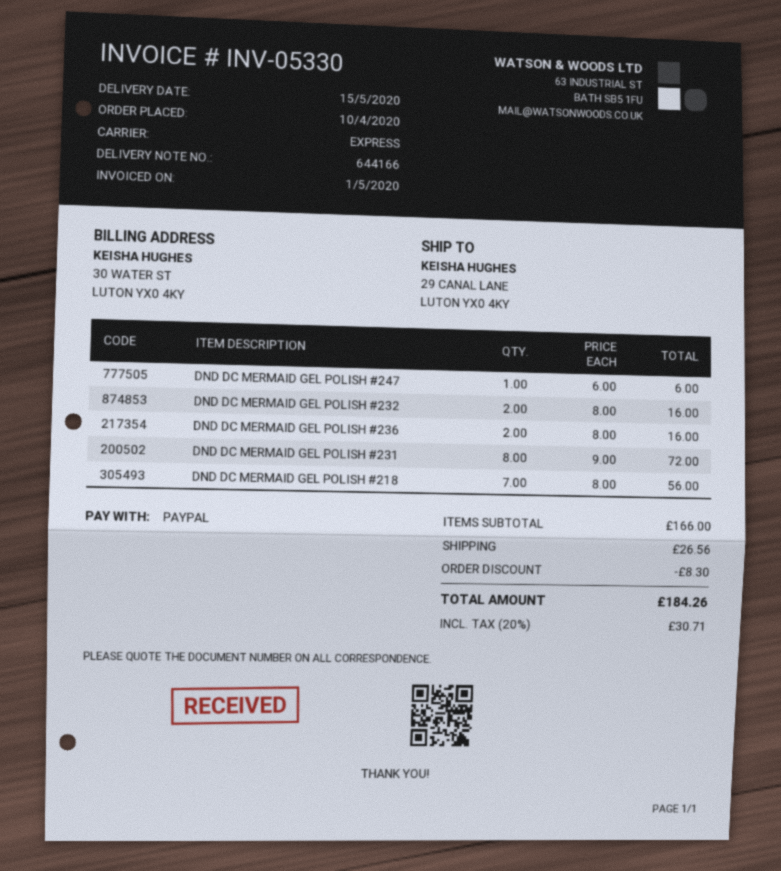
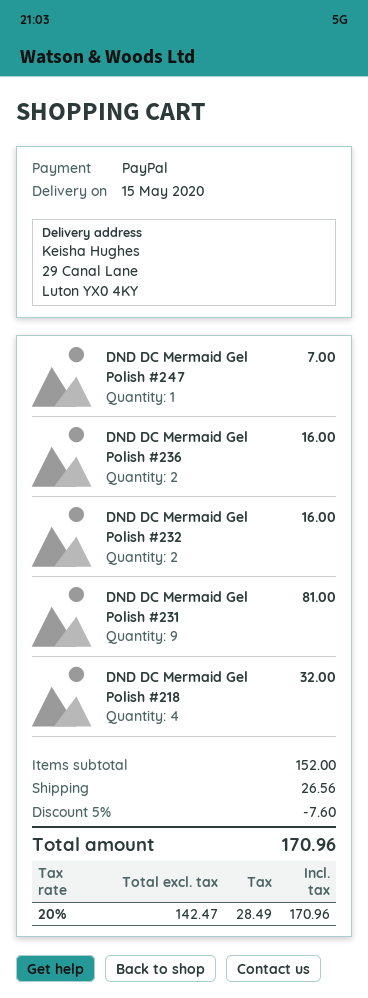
DND DC MERMAID GEL POLISH #247: 1 for 6.00 -> 1 for 7.00
DND DC MERMAID GEL POLISH #231: 8 for 72.00 -> 9 for 81.00
DND DC MERMAID GEL POLISH #218: 7 for 56.00 -> 4 for 32.00
subtotal: 166.00 -> 152.00
discount: 8.30 -> 7.60
tax: 20% = 30.71 -> 20% = 28.49
total: 184.26 -> 170.96

